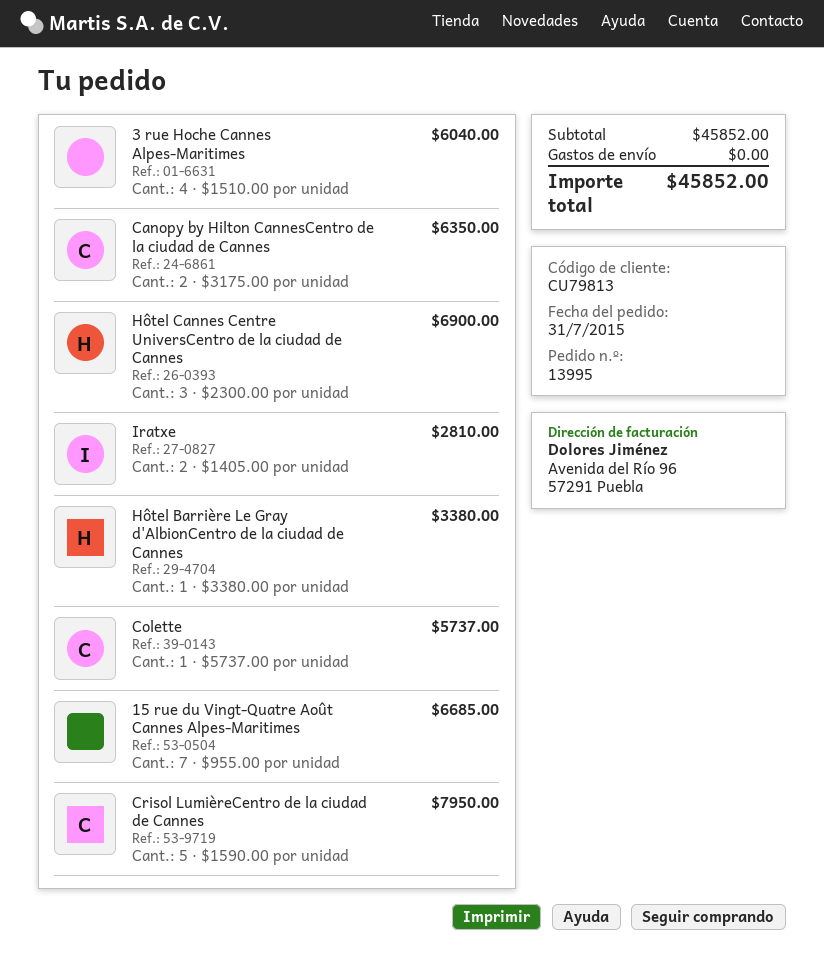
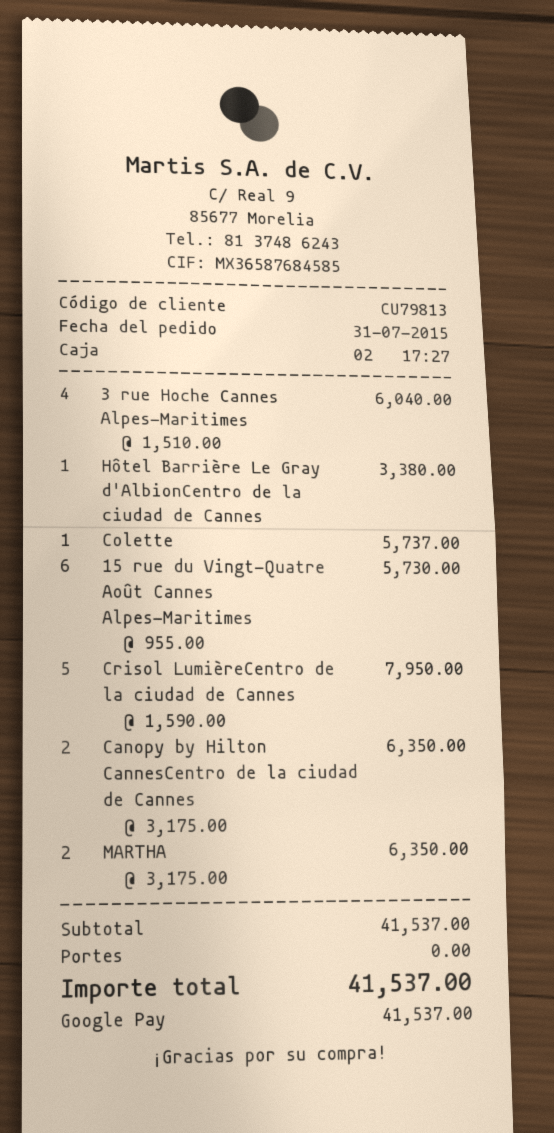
Hôtel Cannes Centre UniversCentro de la ciudad de Cannes: 3 x 2300.00 = 6900.00 -> none
Iratxe: 2 x 1405.00 = 2810.00 -> none
15 rue du Vingt-Quatre Août Cannes Alpes-Maritimes: 7 x 955.00 = 6685.00 -> 6 x 955.00 = 5730.00
MARTHA: none -> 2 x 3175.00 = 6350.00
subtotal: 45852.00 -> 41537.00
total: 45852.00 -> 41537.00

